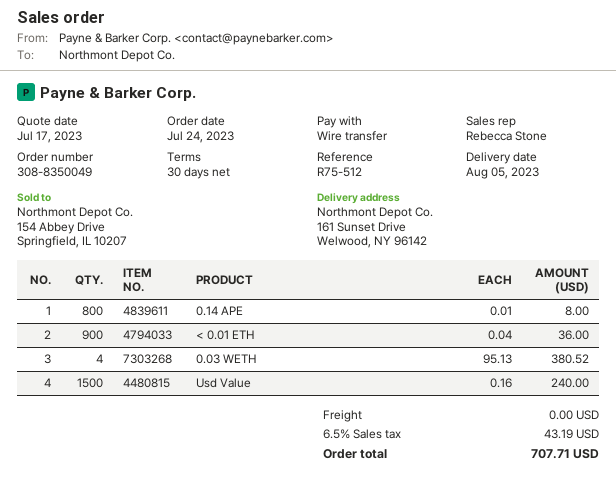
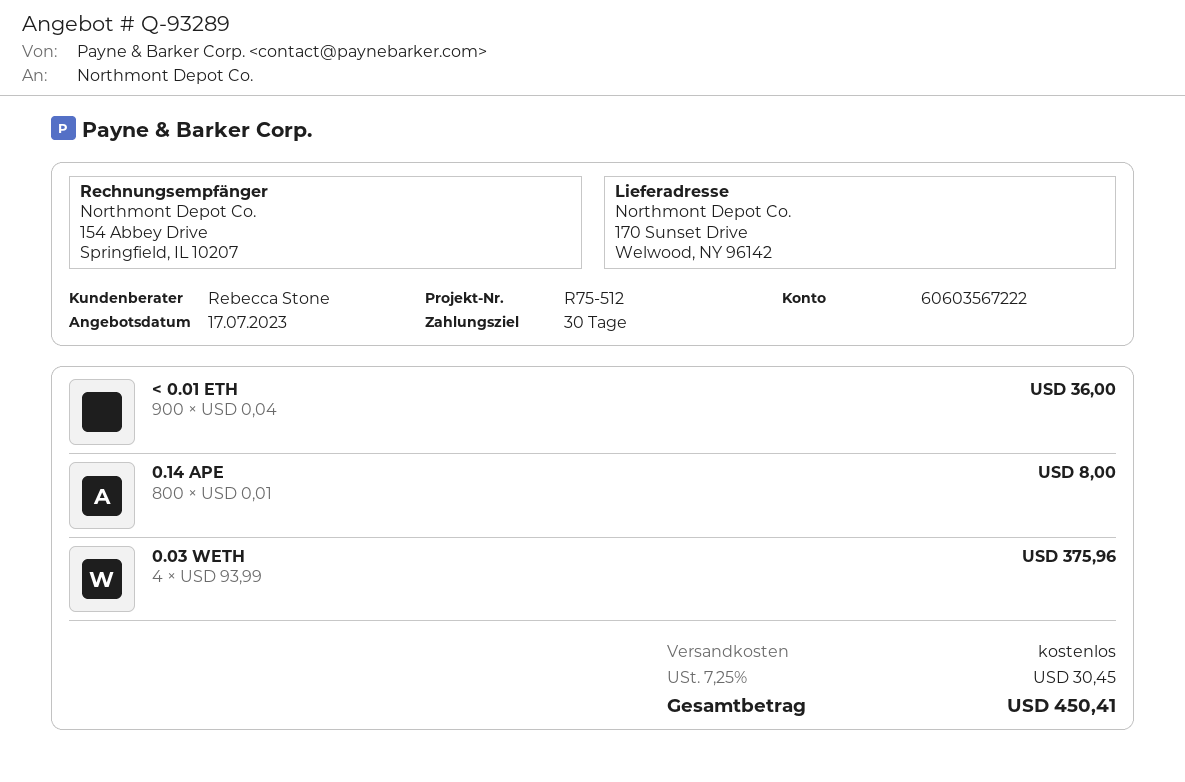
ship to: 161 Sunset Drive, Welwood, NY 96142 -> 170 Sunset Drive, Welwood, NY 96142
0.03 WETH: 4 x 95.13 = 380.52 -> 4 x 93.99 = 375.96
Usd Value: 1500 x 0.16 = 240.00 -> none
tax: 6.5% = 43.19 -> 7.25% = 30.45
total: 707.71 -> 450.41

